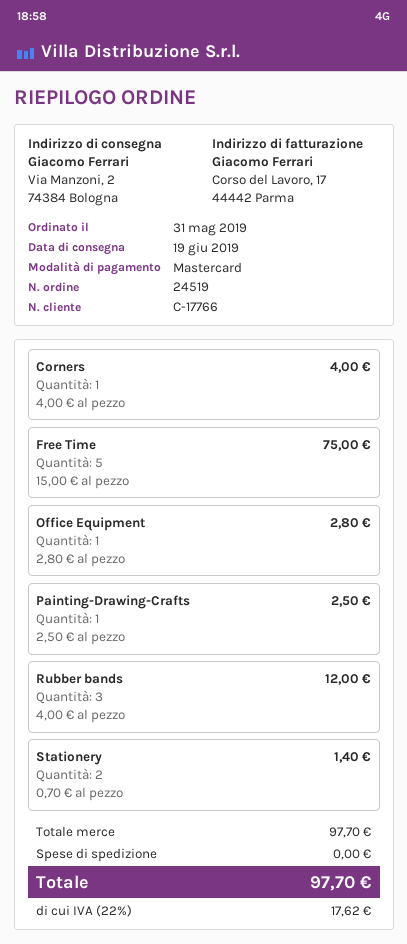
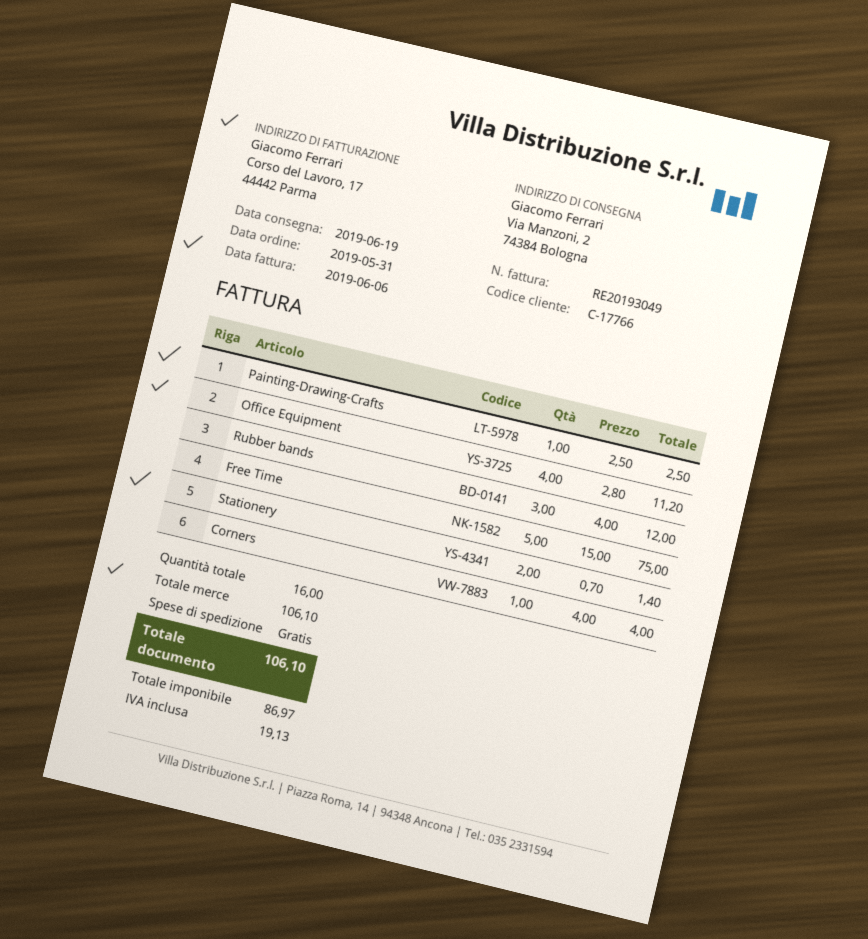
Office Equipment: 1 x 2.80 = 2.80 -> 4 x 2.80 = 11.20
subtotal: 97.70 -> 106.10
tax: 17.62 -> 19.13
total: 97.70 -> 106.10

